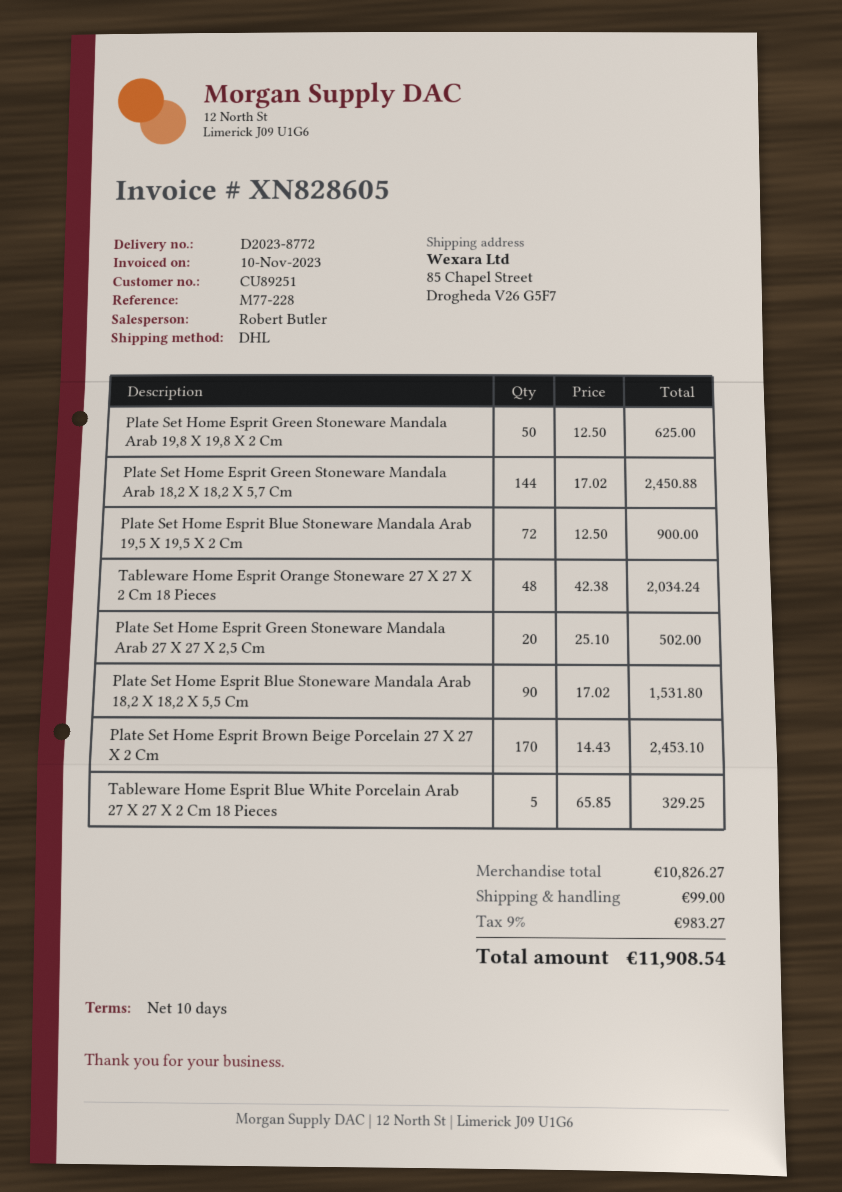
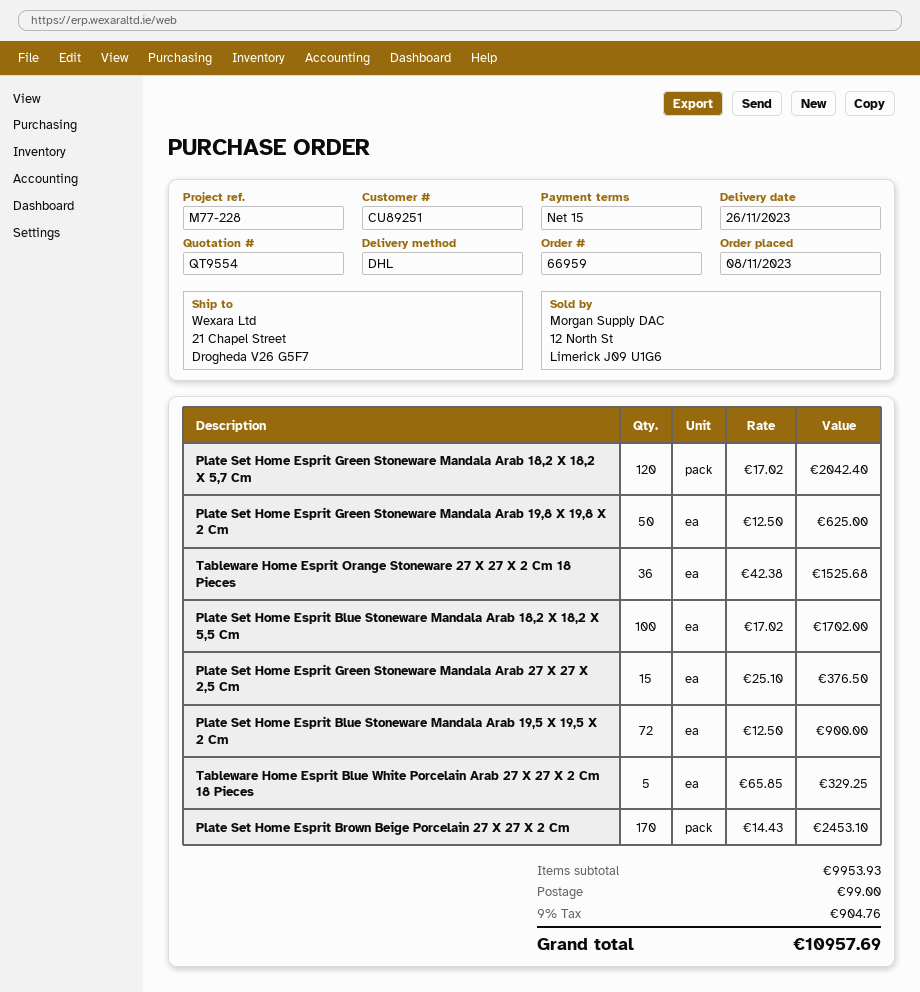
payment terms: 10 days -> 15 days
ship to: 85 Chapel Street, Drogheda V26 G5F7 -> 21 Chapel Street, Drogheda V26 G5F7
Plate Set Home Esprit Green Stoneware Mandala Arab 18,2 X 18,2 X 5,7 Cm: 144 x 17.02 = 2450.88 -> 120 x 17.02 = 2042.40
Tableware Home Esprit Orange Stoneware 27 X 27 X 2 Cm 18 Pieces: 48 x 42.38 = 2034.24 -> 36 x 42.38 = 1525.68
Plate Set Home Esprit Green Stoneware Mandala Arab 27 X 27 X 2,5 Cm: 20 x 25.10 = 502.00 -> 15 x 25.10 = 376.50
Plate Set Home Esprit Blue Stoneware Mandala Arab 18,2 X 18,2 X 5,5 Cm: 90 x 17.02 = 1531.80 -> 100 x 17.02 = 1702.00
subtotal: 10826.27 -> 9953.93
tax: 9% = 983.27 -> 9% = 904.76
total: 11908.54 -> 10957.69

